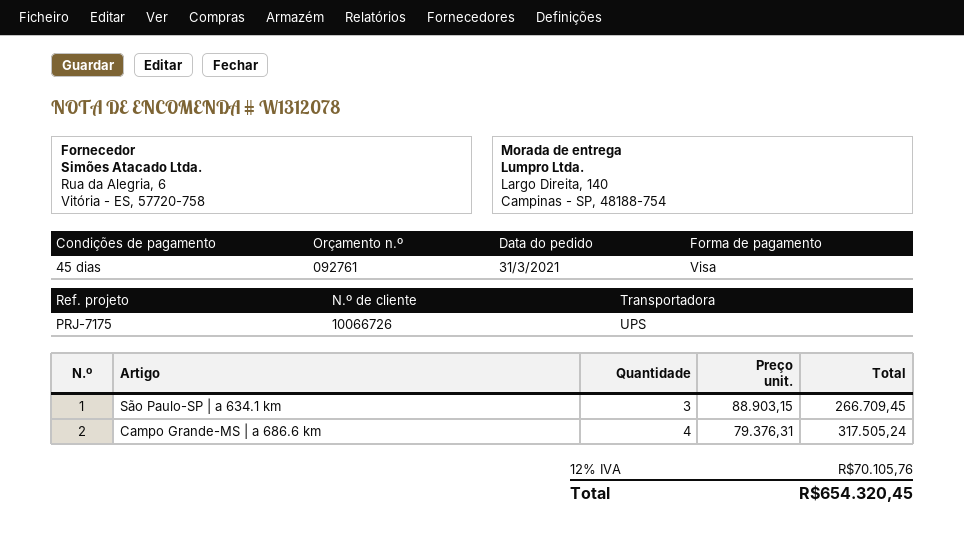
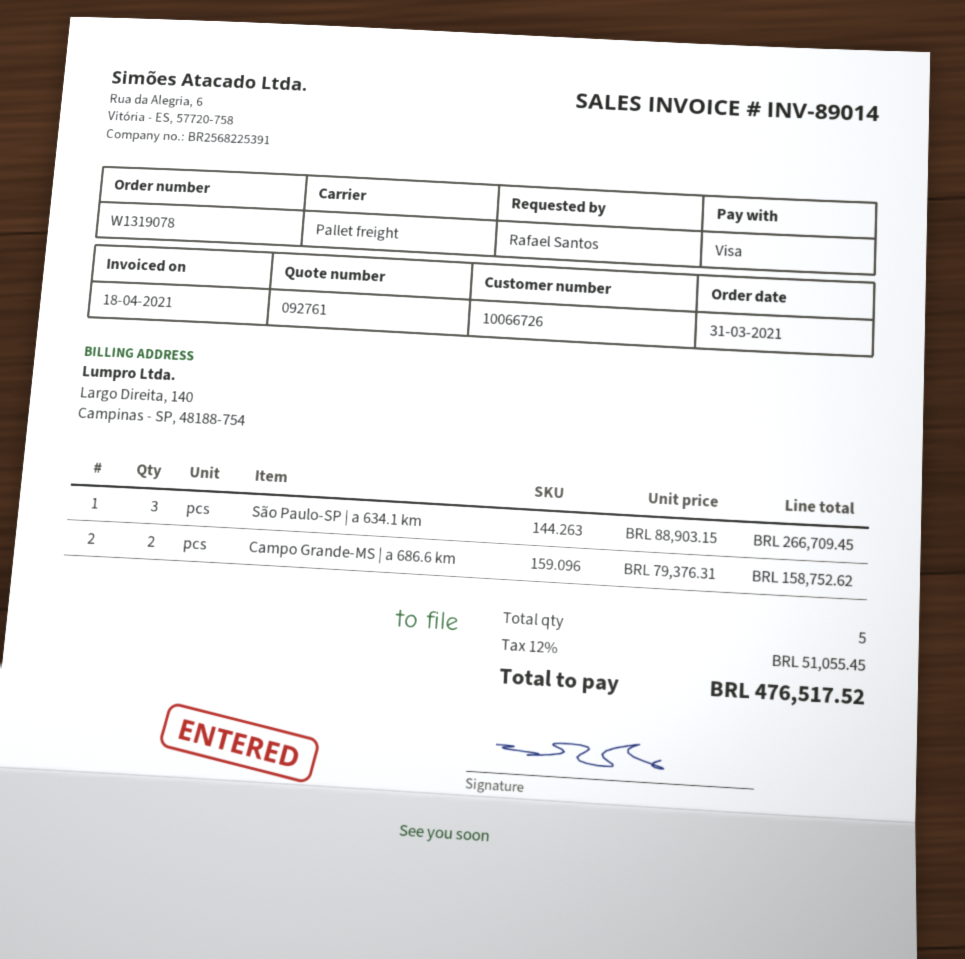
order number: W1312078 -> W1319078
shipping method: UPS -> pallet freight
Campo Grande-MS | a 686.6 km: 4 x 79376.31 = 317505.24 -> 2 x 79376.31 = 158752.62
tax: 12% = 70105.76 -> 12% = 51055.45
total: 654320.45 -> 476517.52

